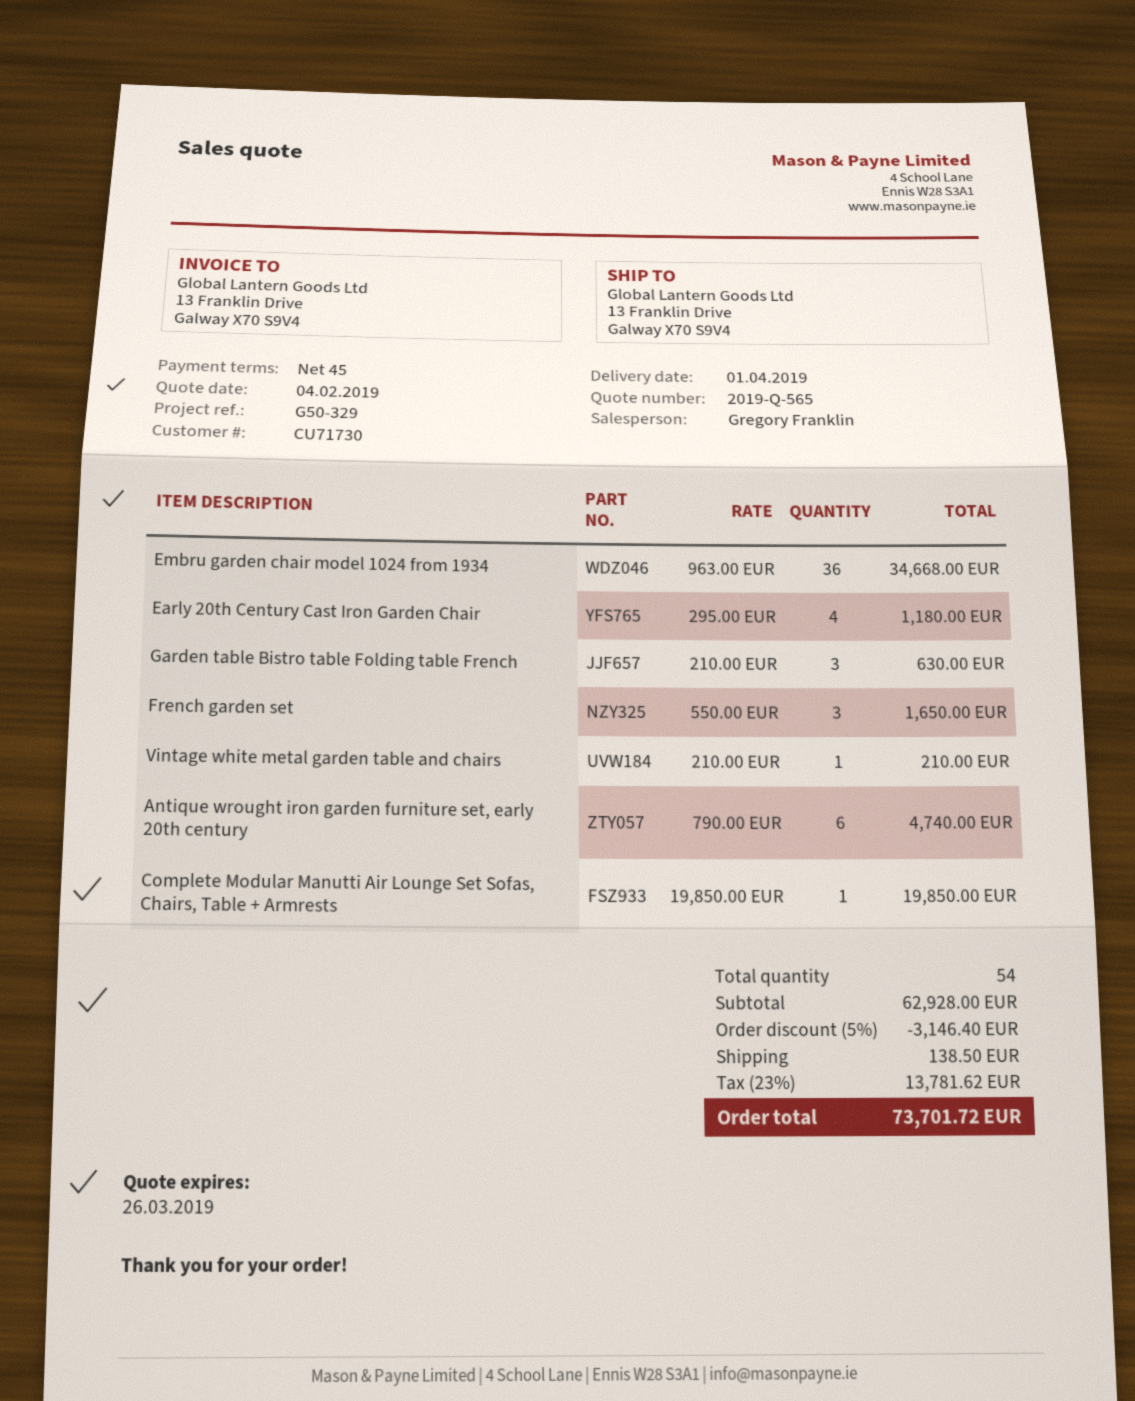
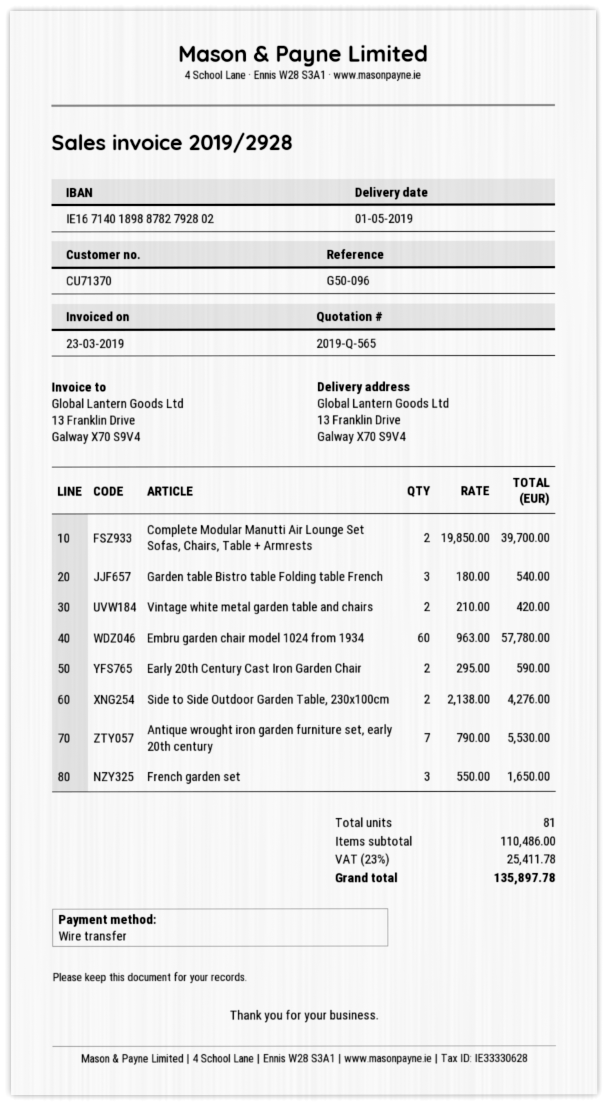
delivery date: 2019-04-01 -> 2019-05-01
customer number: CU71730 -> CU71370
reference: G50-329 -> G50-096
Embru garden chair model 1024 from 1934: 36 x 963.00 = 34668.00 -> 60 x 963.00 = 57780.00
Early 20th Century Cast Iron Garden Chair: 4 x 295.00 = 1180.00 -> 2 x 295.00 = 590.00
Garden table Bistro table Folding table French: 3 x 210.00 = 630.00 -> 3 x 180.00 = 540.00
Vintage white metal garden table and chairs: 1 x 210.00 = 210.00 -> 2 x 210.00 = 420.00
Antique wrought iron garden furniture set, early 20th century: 6 x 790.00 = 4740.00 -> 7 x 790.00 = 5530.00
Complete Modular Manutti Air Lounge Set Sofas, Chairs, Table + Armrests: 1 x 19850.00 = 19850.00 -> 2 x 19850.00 = 39700.00
Side to Side Outdoor Garden Table, 230x100cm: none -> 2 x 2138.00 = 4276.00
total quantity: 54 -> 81
subtotal: 62928.00 -> 110486.00
discount: 5% = 3146.40 -> none
shipping: 138.50 -> none
tax: 23% = 13781.62 -> 23% = 25411.78
total: 73701.72 -> 135897.78

